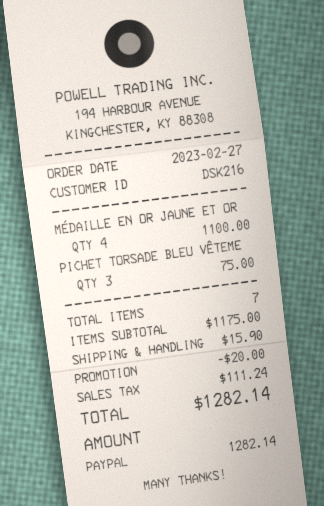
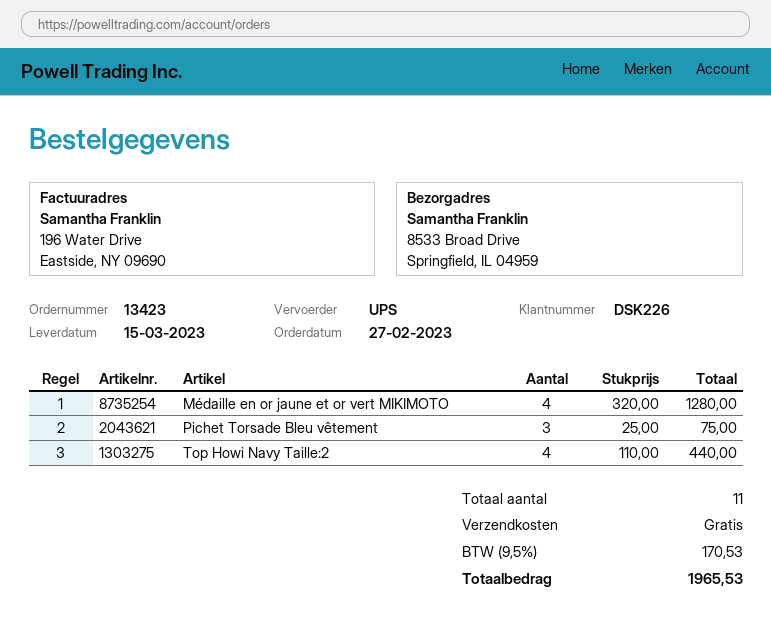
customer number: DSK216 -> DSK226
MÉDAILLE EN OR JAUNE ET OR: 4 for 1100.00 -> 4 for 1280.00
Top Howi Navy Taille:2: none -> 4 for 440.00
total quantity: 7 -> 11
discount: 20.00 -> none
shipping: 15.90 -> 0.00
tax: 111.24 -> 170.53
total: 1282.14 -> 1965.53

